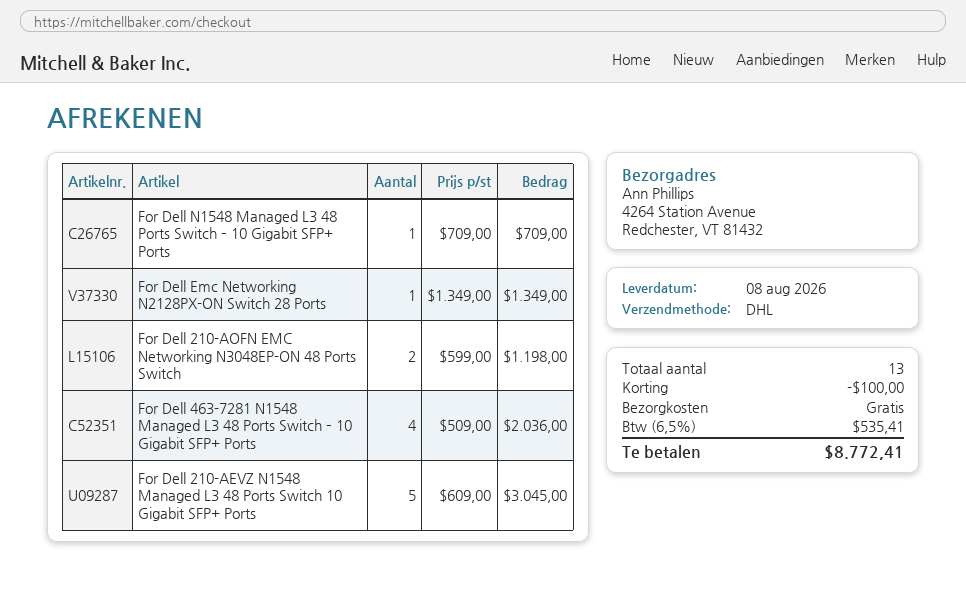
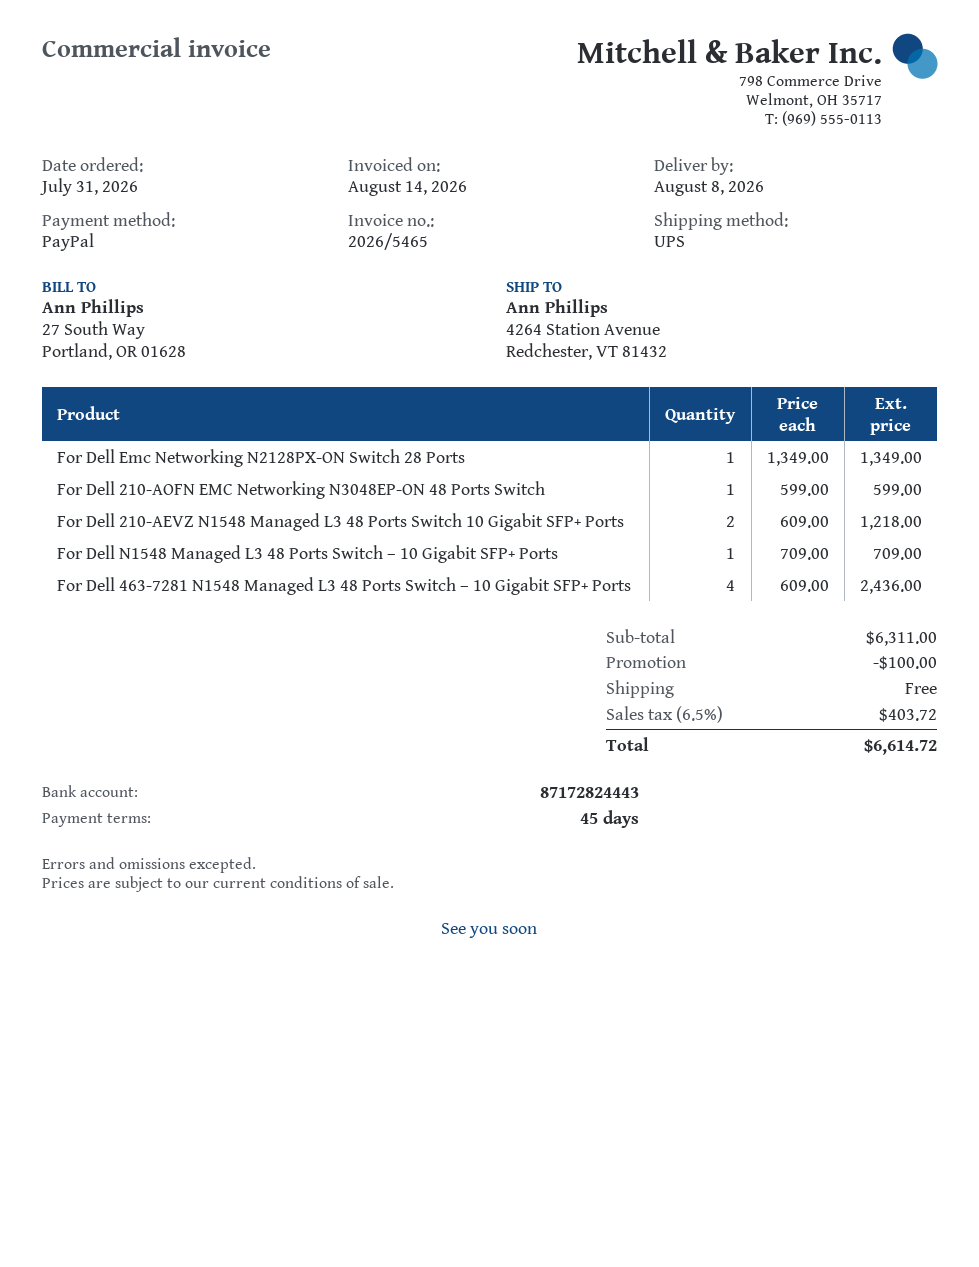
shipping method: DHL -> UPS
For Dell 210-AOFN EMC Networking N3048EP-ON 48 Ports Switch: 2 x 599.00 = 1198.00 -> 1 x 599.00 = 599.00
For Dell 463-7281 N1548 Managed L3 48 Ports Switch – 10 Gigabit SFP+ Ports: 4 x 509.00 = 2036.00 -> 4 x 609.00 = 2436.00
For Dell 210-AEVZ N1548 Managed L3 48 Ports Switch 10 Gigabit SFP+ Ports: 5 x 609.00 = 3045.00 -> 2 x 609.00 = 1218.00
tax: 6.5% = 535.41 -> 6.5% = 403.72
total: 8772.41 -> 6614.72

